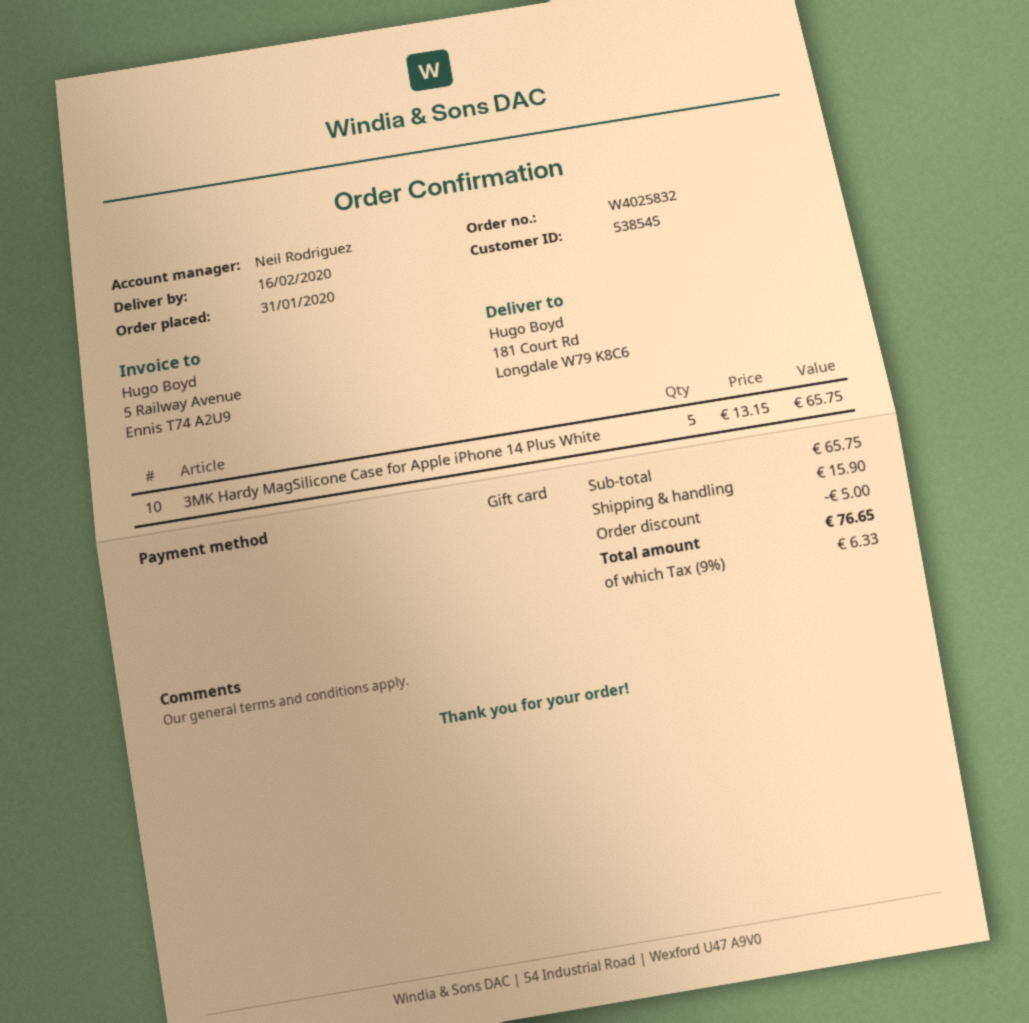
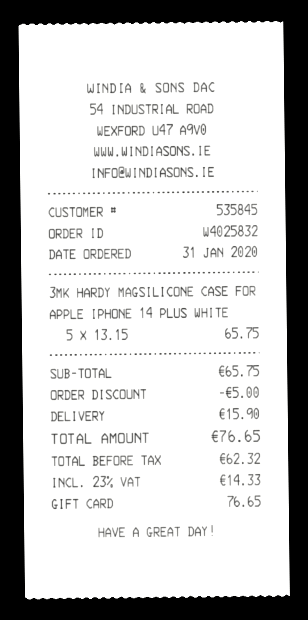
customer number: 538545 -> 535845
tax: 9% = 6.33 -> 23% = 14.33

